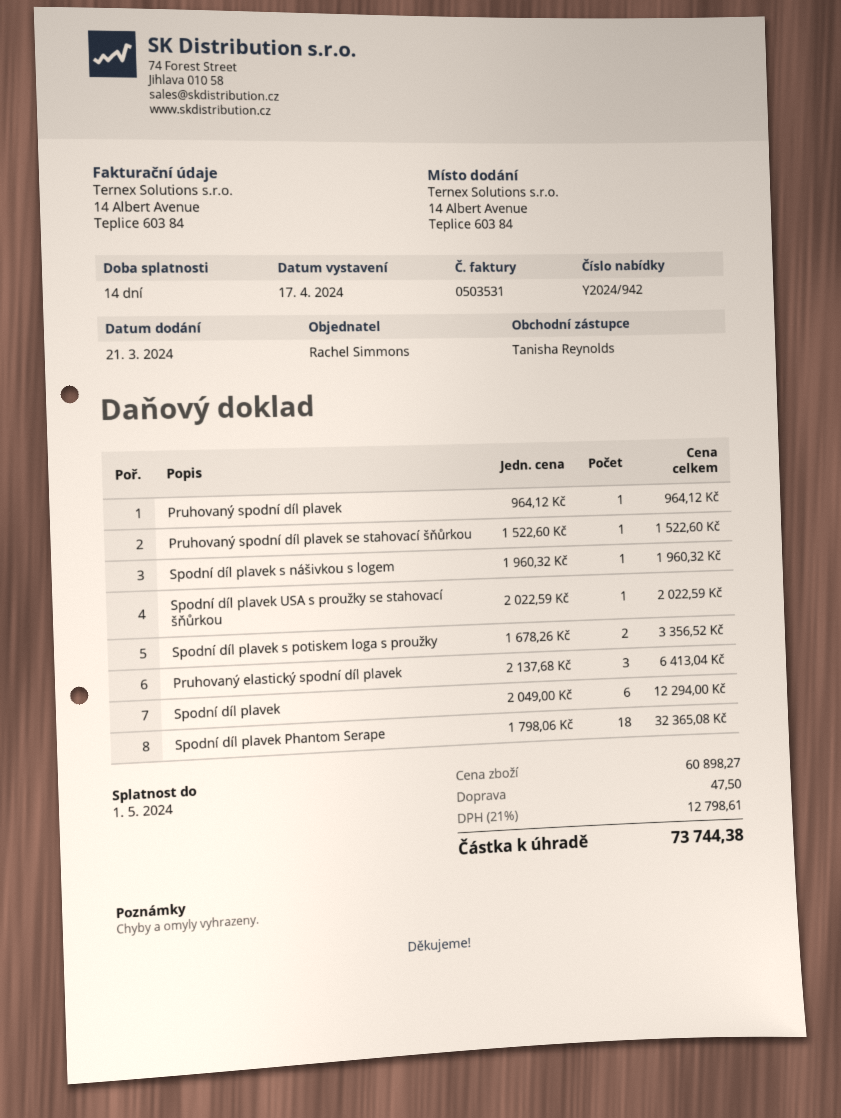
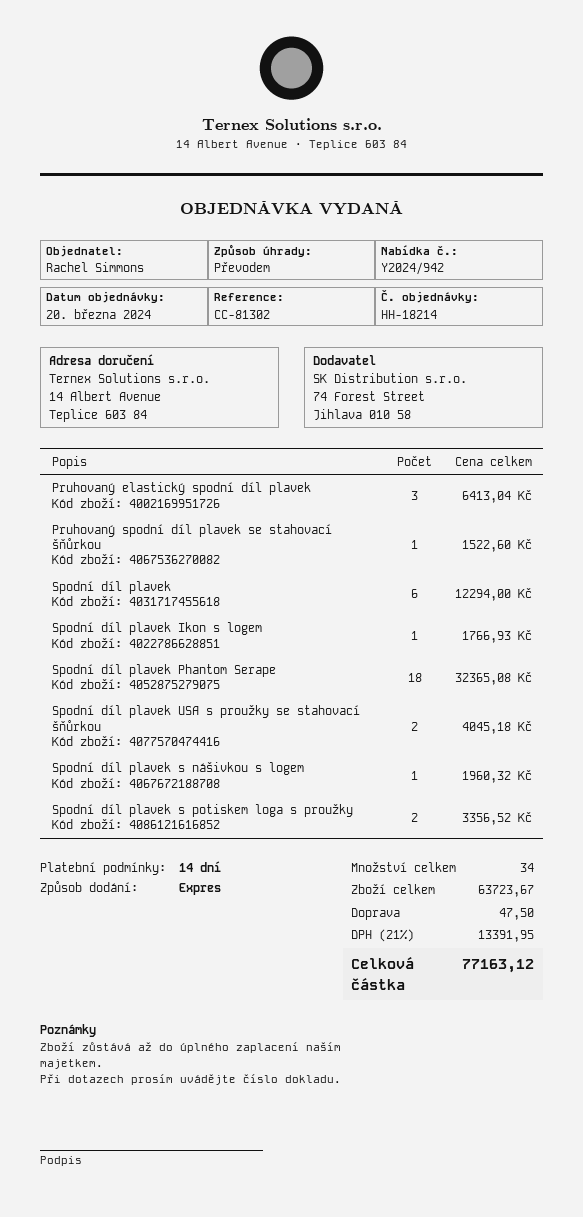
Pruhovaný spodní díl plavek: 1 for 964.12 -> none
Spodní díl plavek USA s proužky se stahovací šňůrkou: 1 for 2022.59 -> 2 for 4045.18
Spodní díl plavek Ikon s logem: none -> 1 for 1766.93
subtotal: 60898.27 -> 63723.67
tax: 21% = 12798.61 -> 21% = 13391.95
total: 73744.38 -> 77163.12

